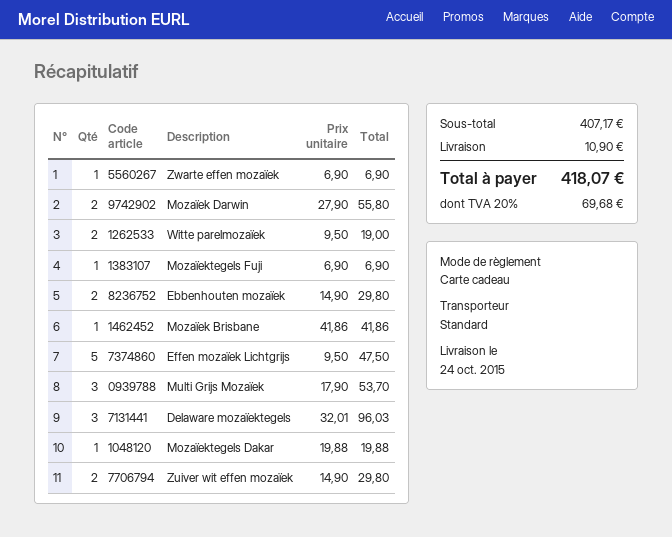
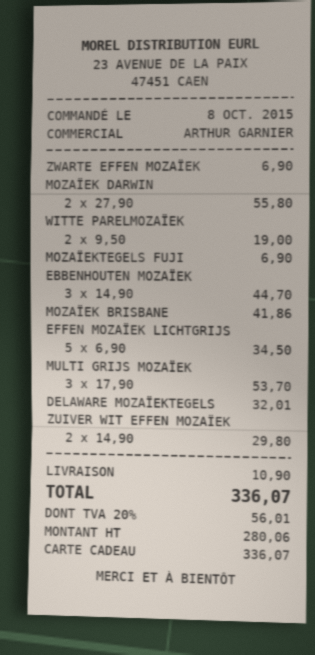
Ebbenhouten mozaïek: 2 x 14.90 = 29.80 -> 3 x 14.90 = 44.70
Effen mozaïek Lichtgrijs: 5 x 9.50 = 47.50 -> 5 x 6.90 = 34.50
Delaware mozaïektegels: 3 x 32.01 = 96.03 -> 1 x 32.01 = 32.01
Mozaïektegels Dakar: 1 x 19.88 = 19.88 -> none
tax: 20% = 69.68 -> 20% = 56.01
total: 418.07 -> 336.07

